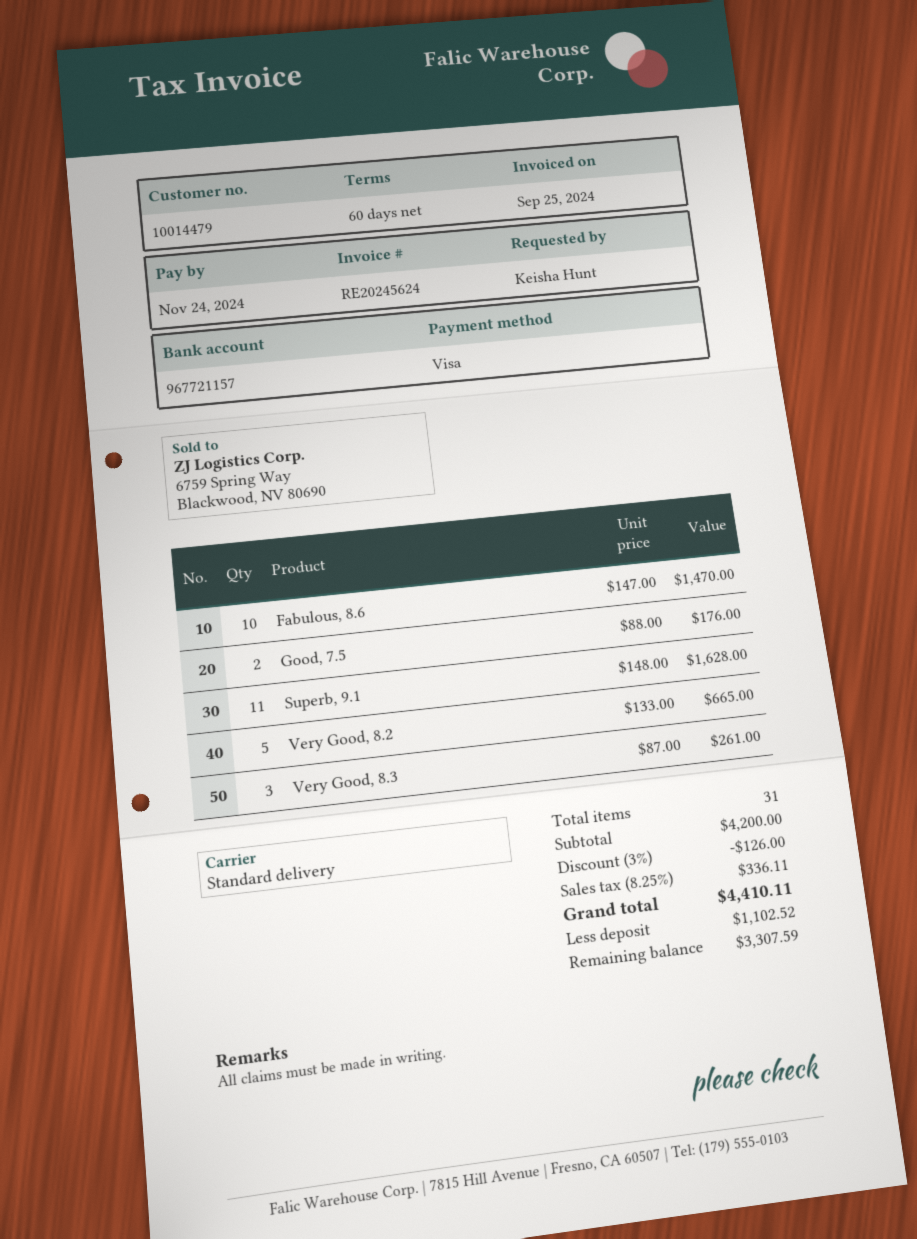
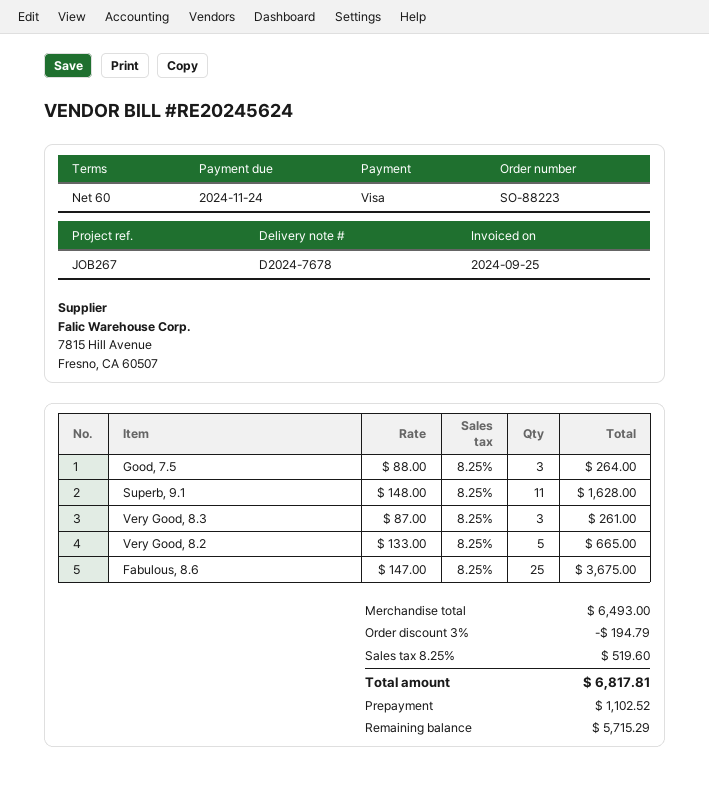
Fabulous, 8.6: 10 x 147.00 = 1470.00 -> 25 x 147.00 = 3675.00
Good, 7.5: 2 x 88.00 = 176.00 -> 3 x 88.00 = 264.00
subtotal: 4200.00 -> 6493.00
discount: 3% = 126.00 -> 3% = 194.79
tax: 8.25% = 336.11 -> 8.25% = 519.60
total: 4410.11 -> 6817.81
balance: 3307.59 -> 5715.29

